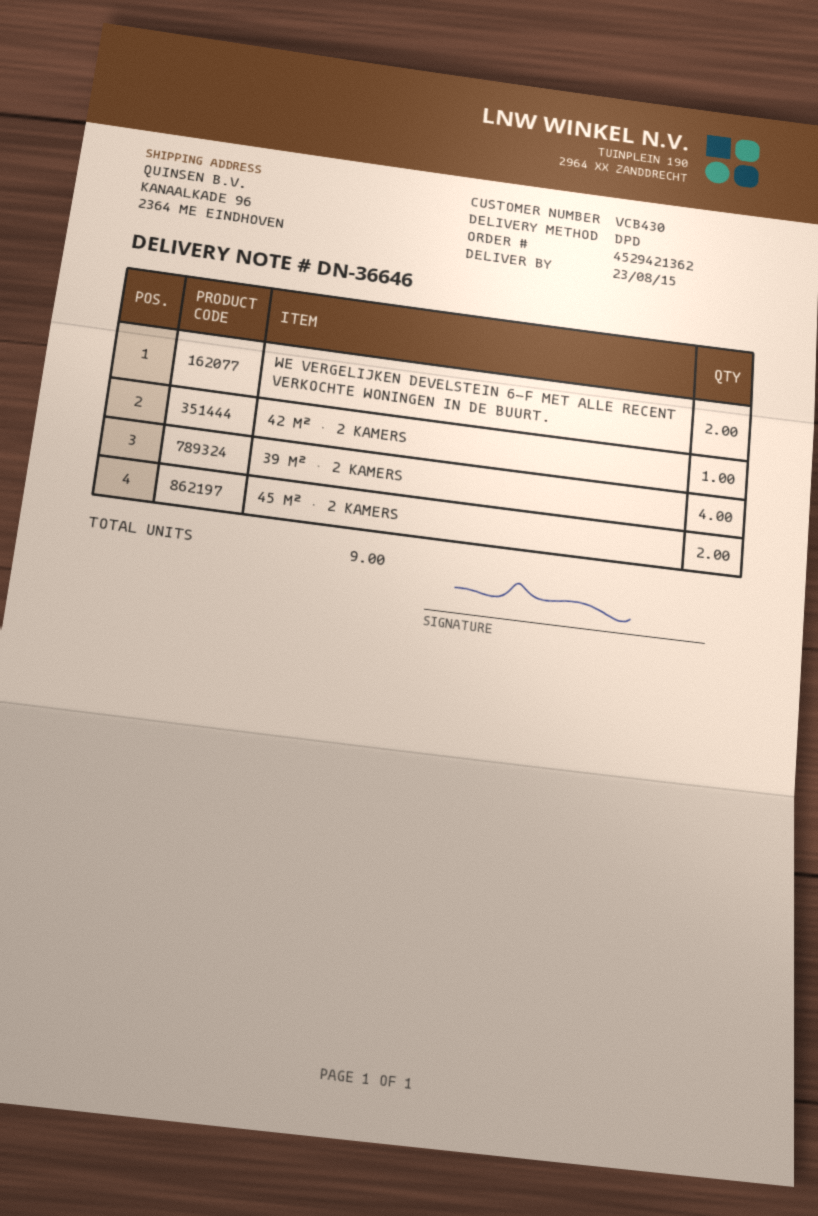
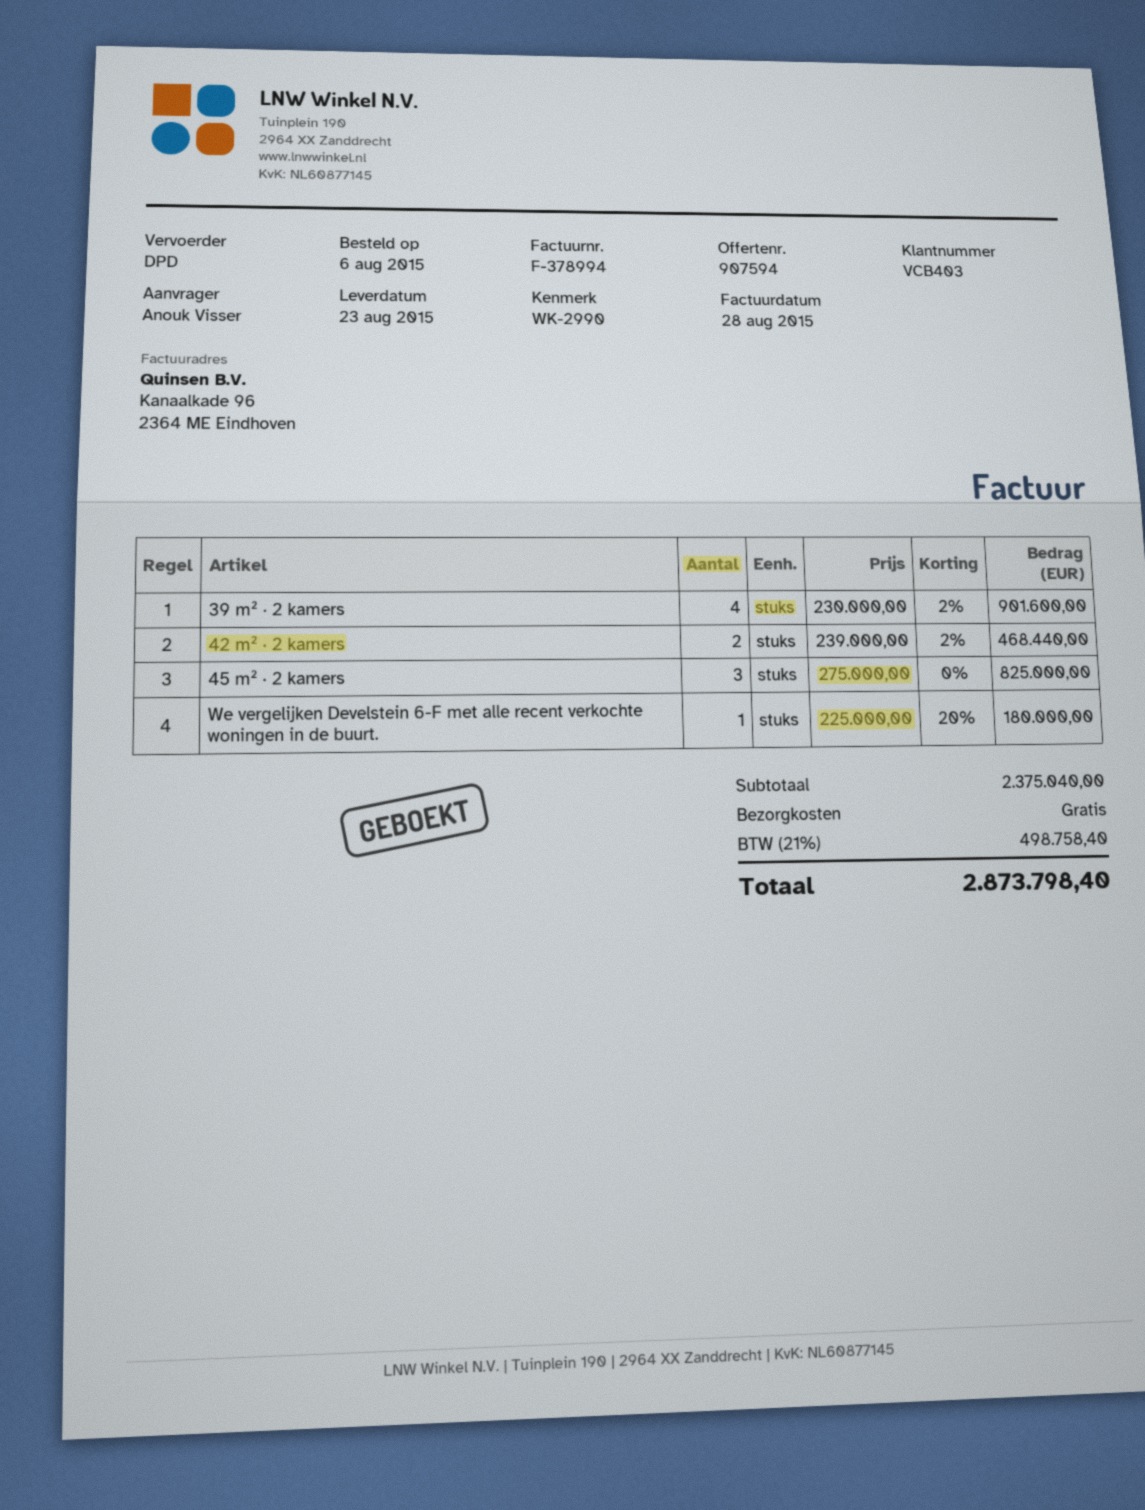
customer number: VCB430 -> VCB403
WE VERGELIJKEN DEVELSTEIN 6-F MET ALLE RECENT VERKOCHTE WONINGEN IN DE BUURT.: 2 -> 1
42 M² · 2 KAMERS: 1 -> 2
45 M² · 2 KAMERS: 2 -> 3

